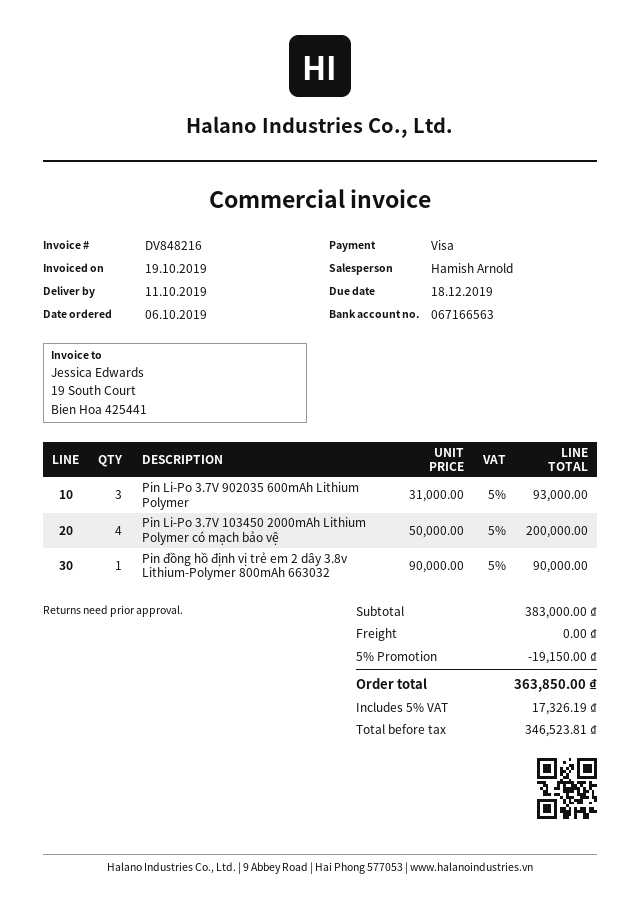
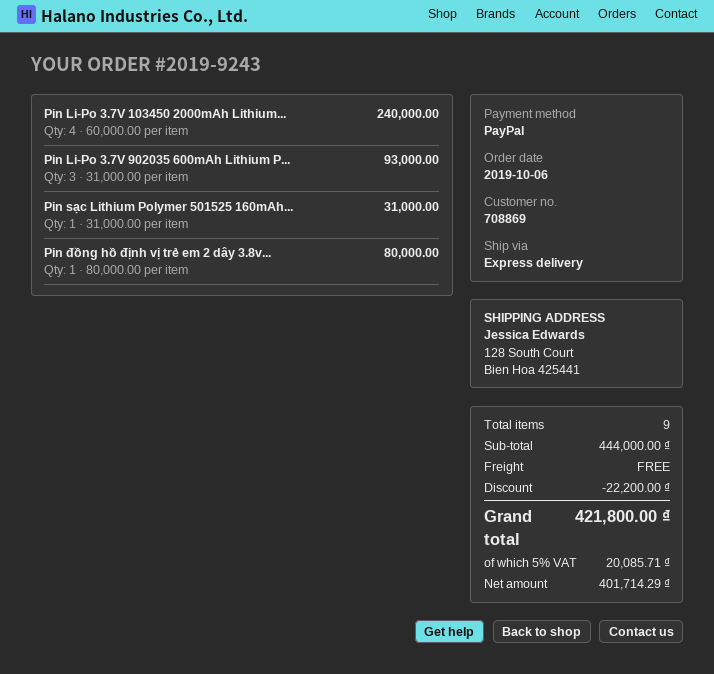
payment method: Visa -> PayPal
Pin Li-Po 3.7V 103450 2000mAh Lithium Polymer có mạch bảo vệ: 4 x 50000.00 = 200000.00 -> 4 x 60000.00 = 240000.00
Pin đồng hồ định vị trẻ em 2 dây 3.8v Lithium-Polymer 800mAh 663032: 1 x 90000.00 = 90000.00 -> 1 x 80000.00 = 80000.00
Pin sạc Lithium Polymer 501525 160mAh...: none -> 1 x 31000.00 = 31000.00
subtotal: 383000.00 -> 444000.00
discount: 19150.00 -> 22200.00
net: 346523.81 -> 401714.29
tax: 5% = 17326.19 -> 5% = 20085.71
total: 363850.00 -> 421800.00

